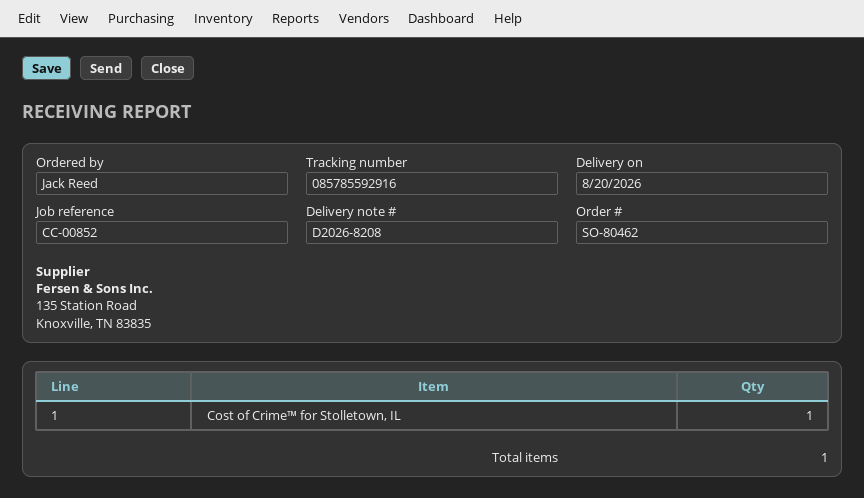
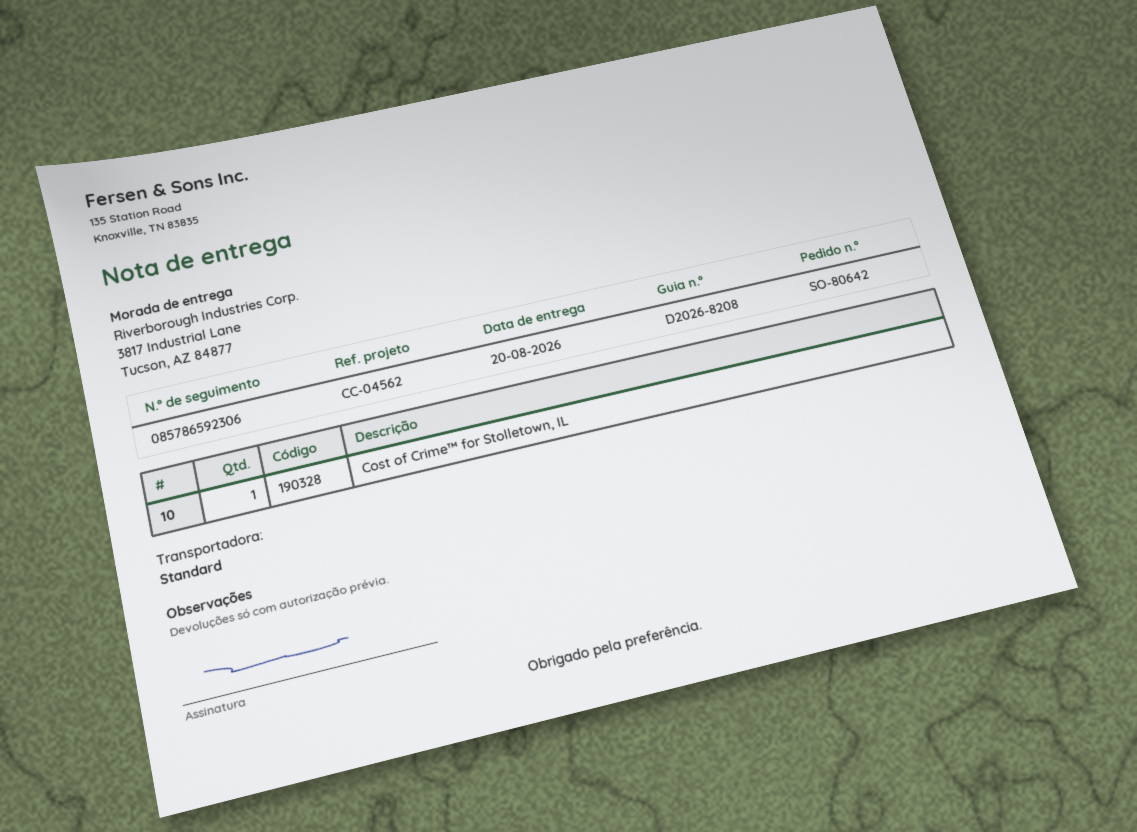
order number: SO-80462 -> SO-80642
reference: CC-00852 -> CC-04562
tracking number: 085785592916 -> 085786592306

